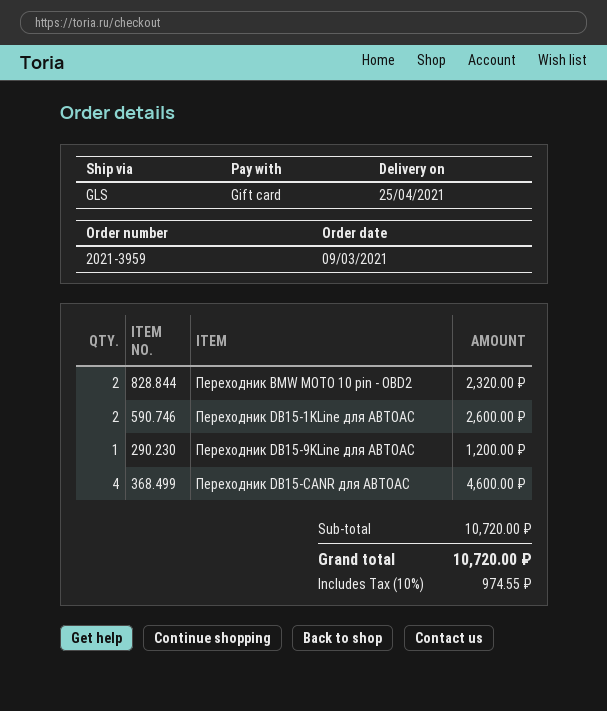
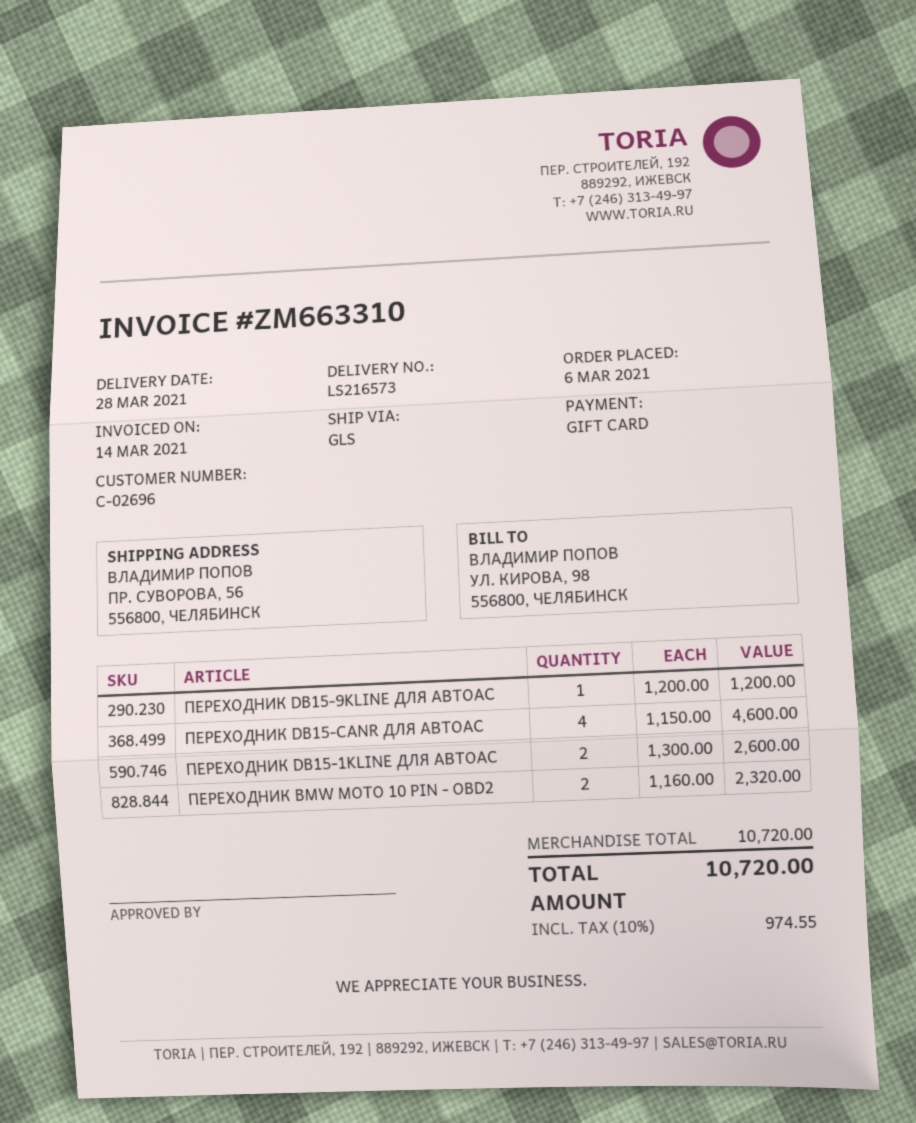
order date: 2021-03-09 -> 2021-03-06
delivery date: 2021-04-25 -> 2021-03-28

